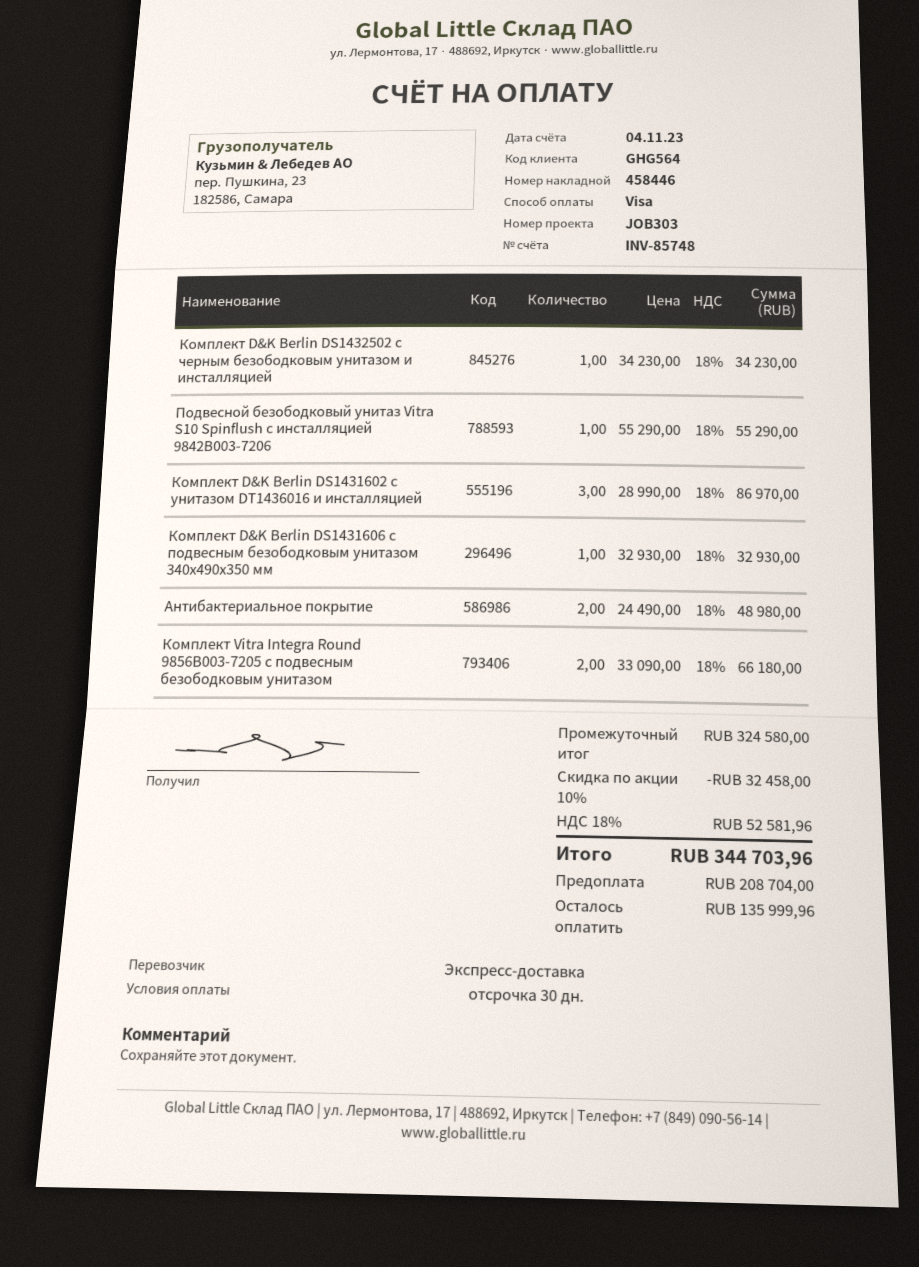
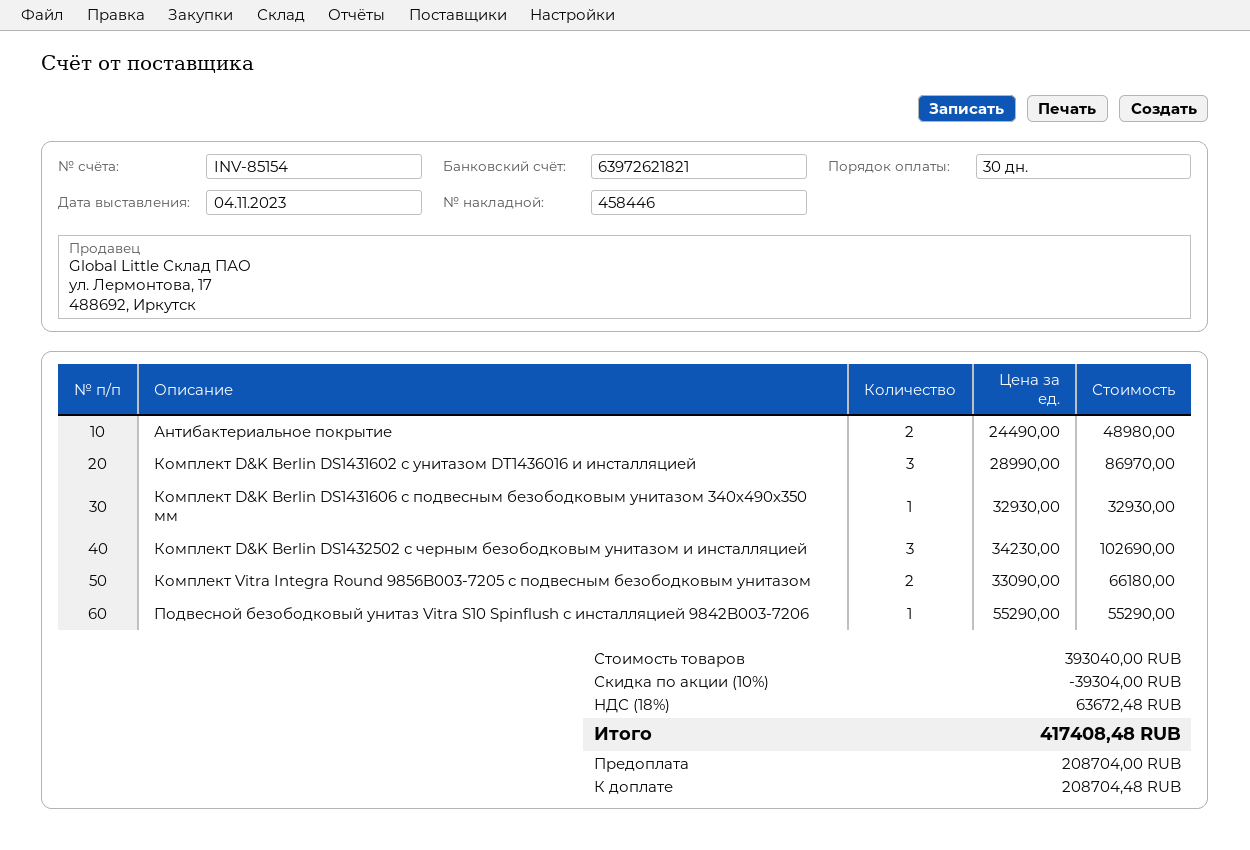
invoice number: INV-85748 -> INV-85154
Комплект D&K Berlin DS1432502 с черным безободковым унитазом и инсталляцией: 1 x 34230.00 = 34230.00 -> 3 x 34230.00 = 102690.00
subtotal: 324580.00 -> 393040.00
discount: 10% = 32458.00 -> 10% = 39304.00
tax: 18% = 52581.96 -> 18% = 63672.48
total: 344703.96 -> 417408.48
balance: 135999.96 -> 208704.48

